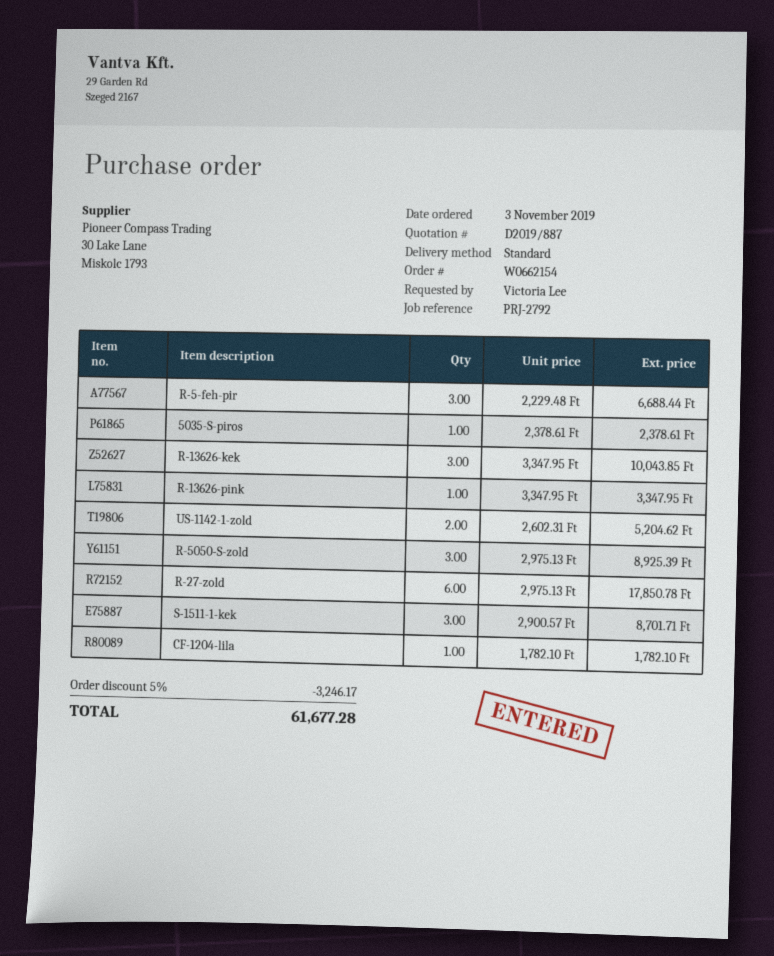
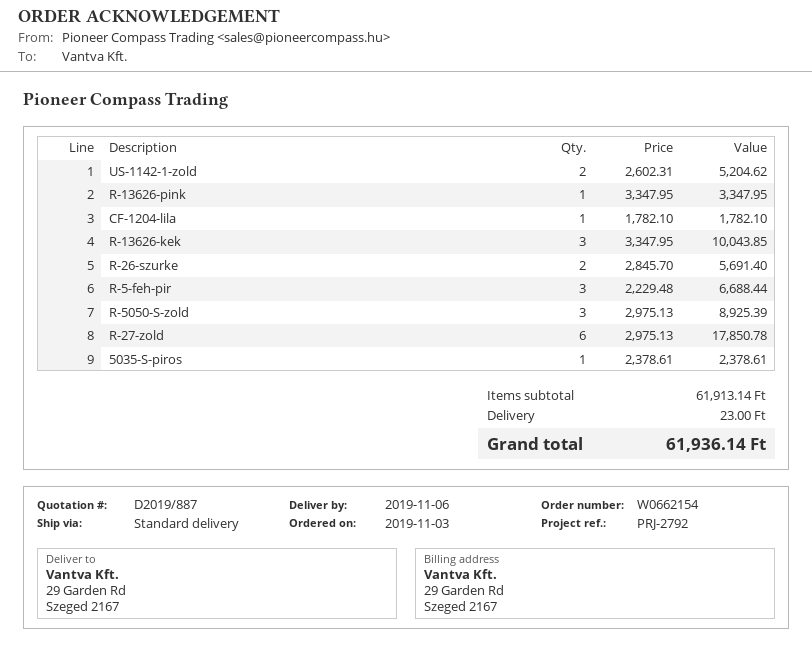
S-1511-1-kek: 3 x 2900.57 = 8701.71 -> none
R-26-szurke: none -> 2 x 2845.70 = 5691.40
discount: 5% = 3246.17 -> none
shipping: none -> 23.00
total: 61677.28 -> 61936.14

